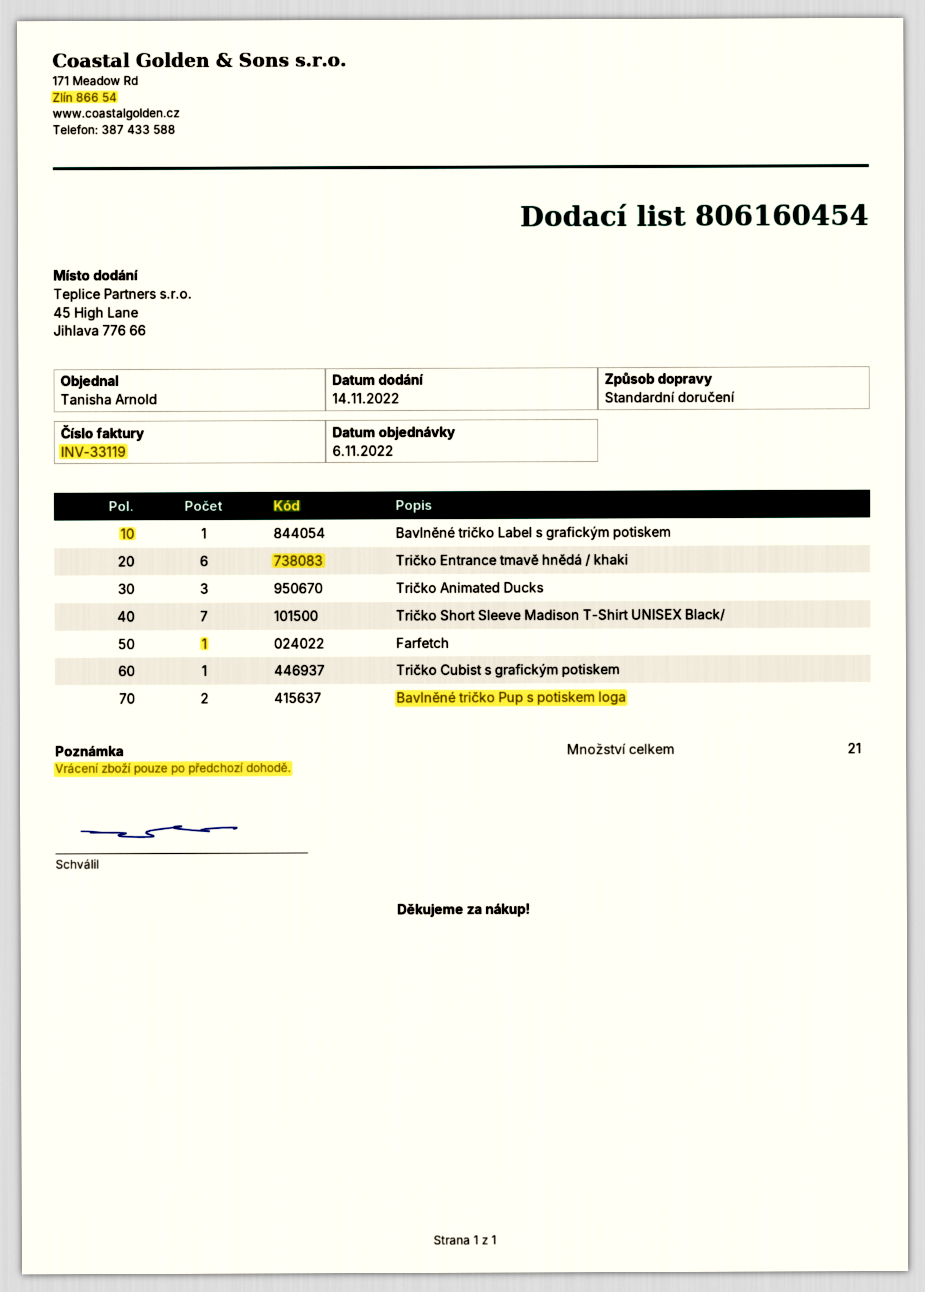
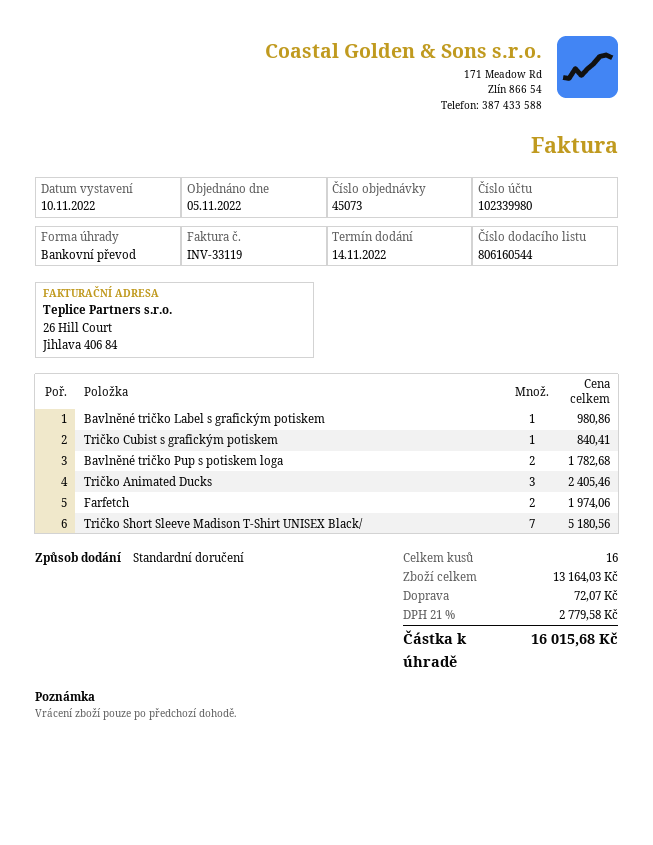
order date: 2022-11-06 -> 2022-11-05
delivery note number: 806160454 -> 806160544
Tričko Entrance tmavě hnědá / khaki: 6 -> none
Farfetch: 1 -> 2
total quantity: 21 -> 16

